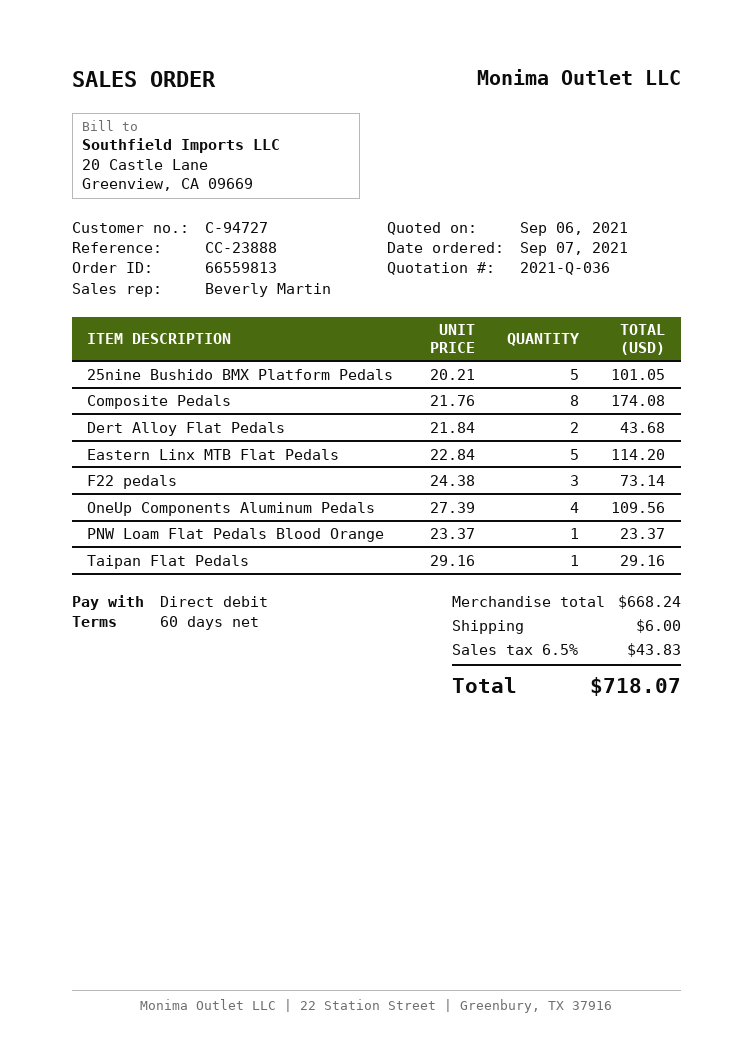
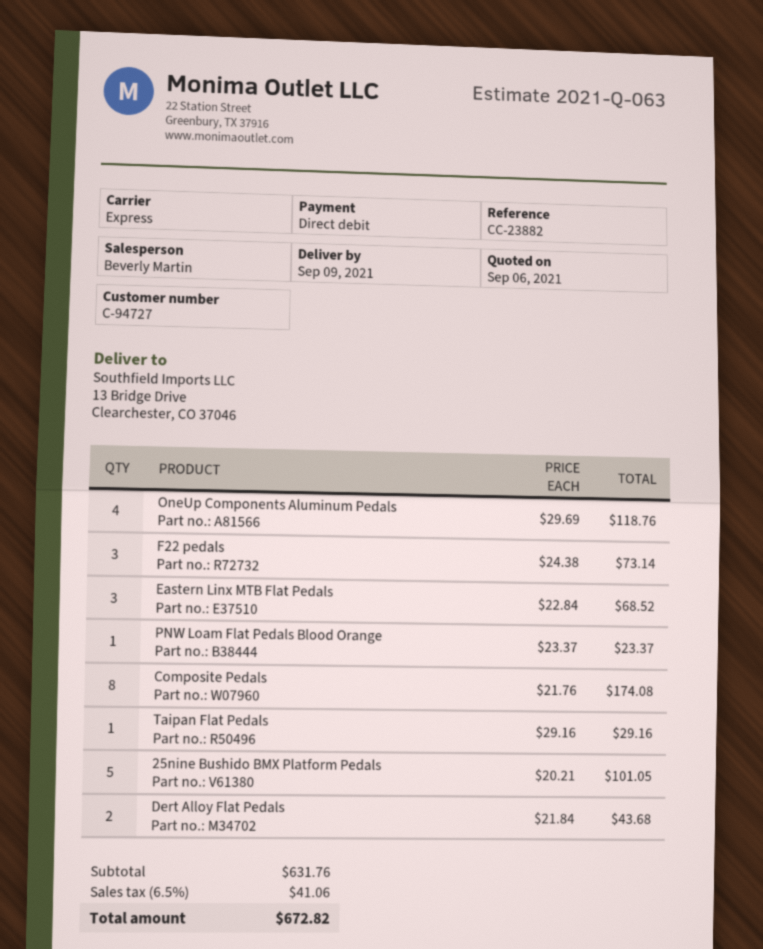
quote number: 2021-Q-036 -> 2021-Q-063
reference: CC-23888 -> CC-23882
Eastern Linx MTB Flat Pedals: 5 x 22.84 = 114.20 -> 3 x 22.84 = 68.52
OneUp Components Aluminum Pedals: 4 x 27.39 = 109.56 -> 4 x 29.69 = 118.76
subtotal: 668.24 -> 631.76
shipping: 6.00 -> none
tax: 6.5% = 43.83 -> 6.5% = 41.06
total: 718.07 -> 672.82

